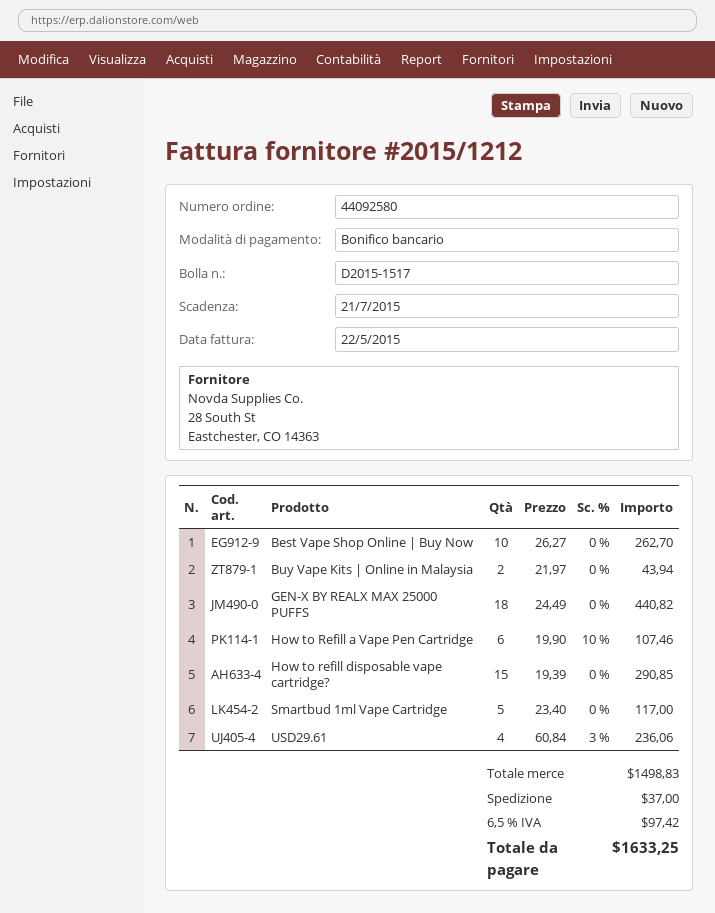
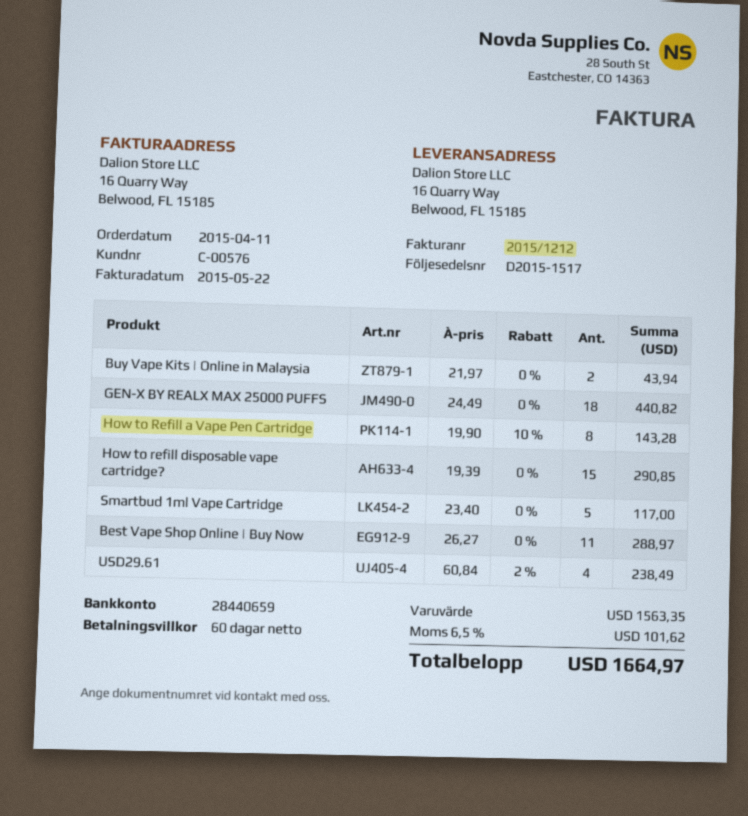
Best Vape Shop Online | Buy Now: 10 x 26.27 = 262.70 -> 11 x 26.27 = 288.97
How to Refill a Vape Pen Cartridge: 6 x 19.90 - 10% = 107.46 -> 8 x 19.90 - 10% = 143.28
USD29.61: 4 x 60.84 - 3% = 236.06 -> 4 x 60.84 - 2% = 238.49
subtotal: 1498.83 -> 1563.35
shipping: 37.00 -> none
tax: 6.5% = 97.42 -> 6.5% = 101.62
total: 1633.25 -> 1664.97

